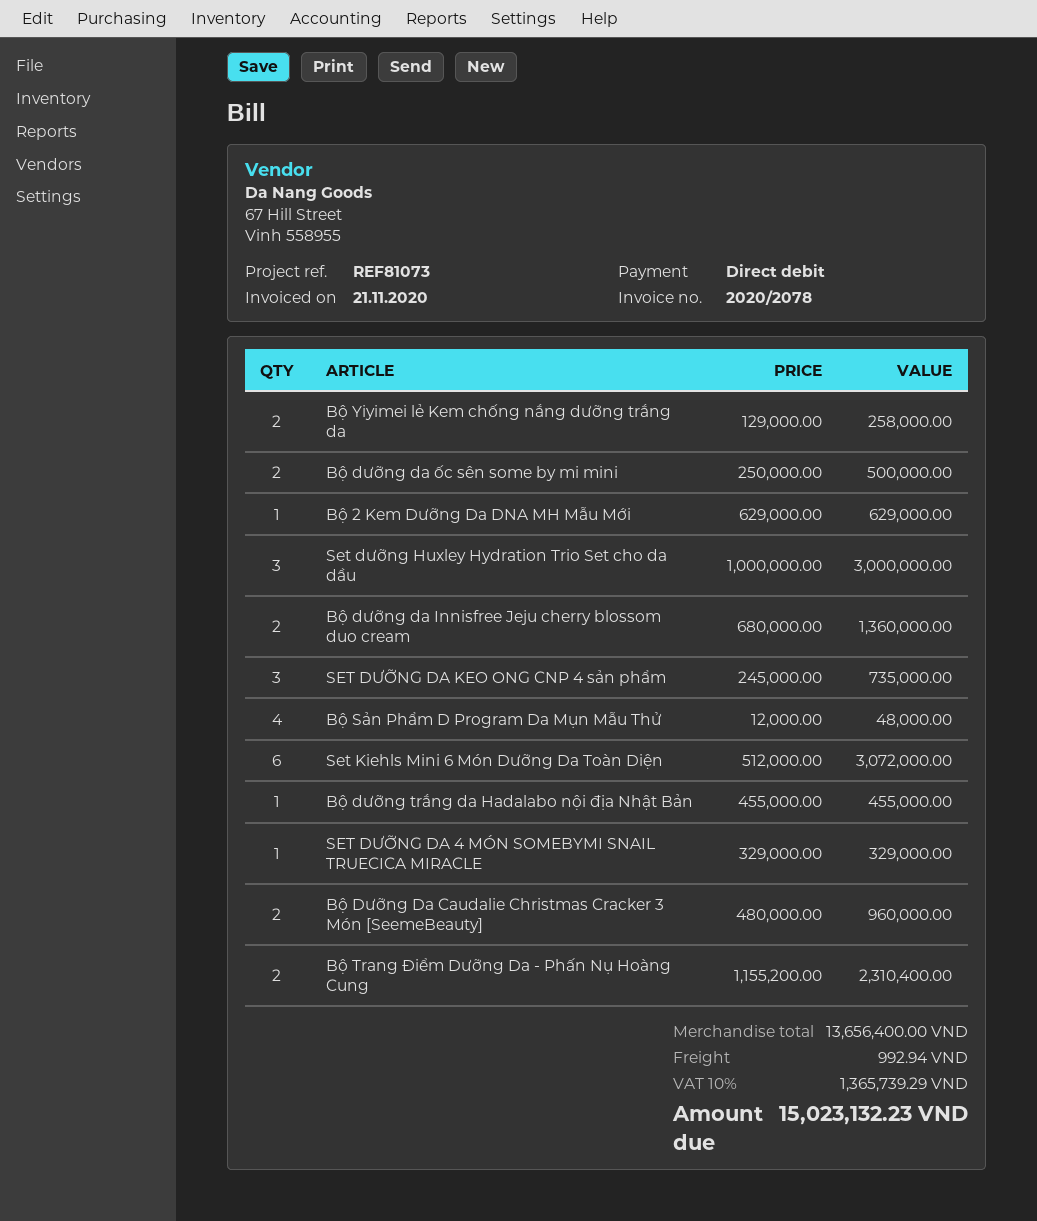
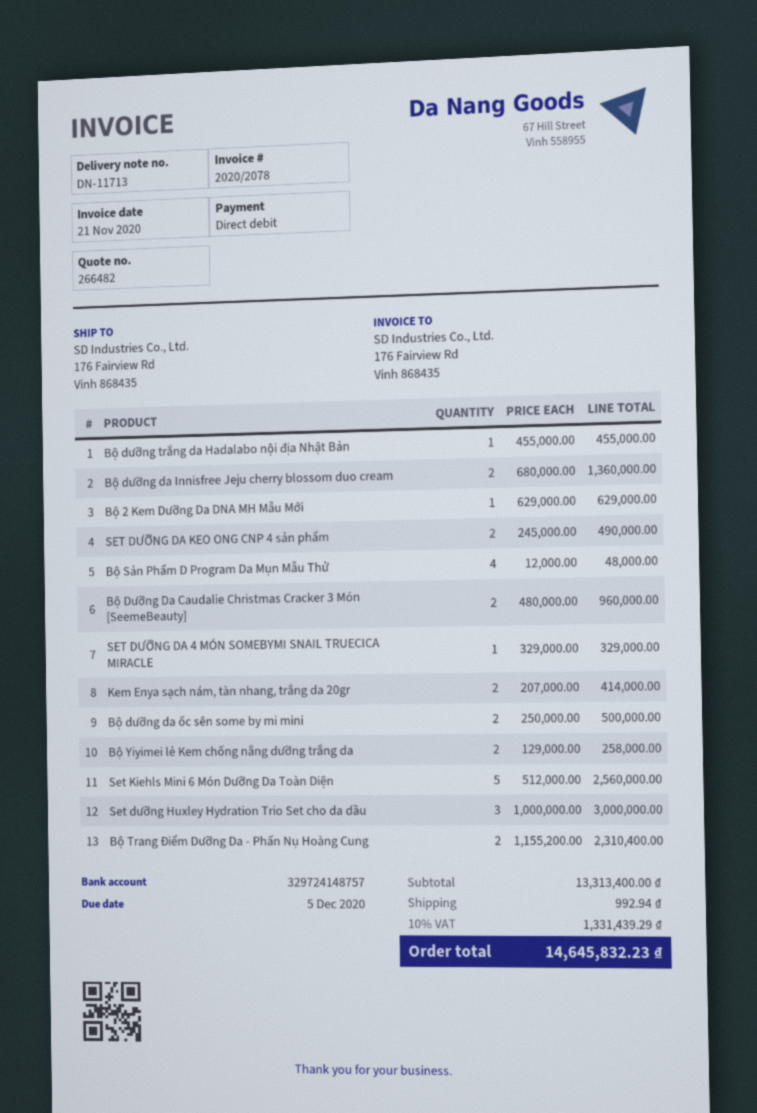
SET DƯỠNG DA KEO ONG CNP 4 sản phẩm: 3 x 245000.00 = 735000.00 -> 2 x 245000.00 = 490000.00
Set Kiehls Mini 6 Món Dưỡng Da Toàn Diện: 6 x 512000.00 = 3072000.00 -> 5 x 512000.00 = 2560000.00
Kem Enya sạch nám, tàn nhang, trắng da 20gr: none -> 2 x 207000.00 = 414000.00
subtotal: 13656400.00 -> 13313400.00
tax: 10% = 1365739.29 -> 10% = 1331439.29
total: 15023132.23 -> 14645832.23

